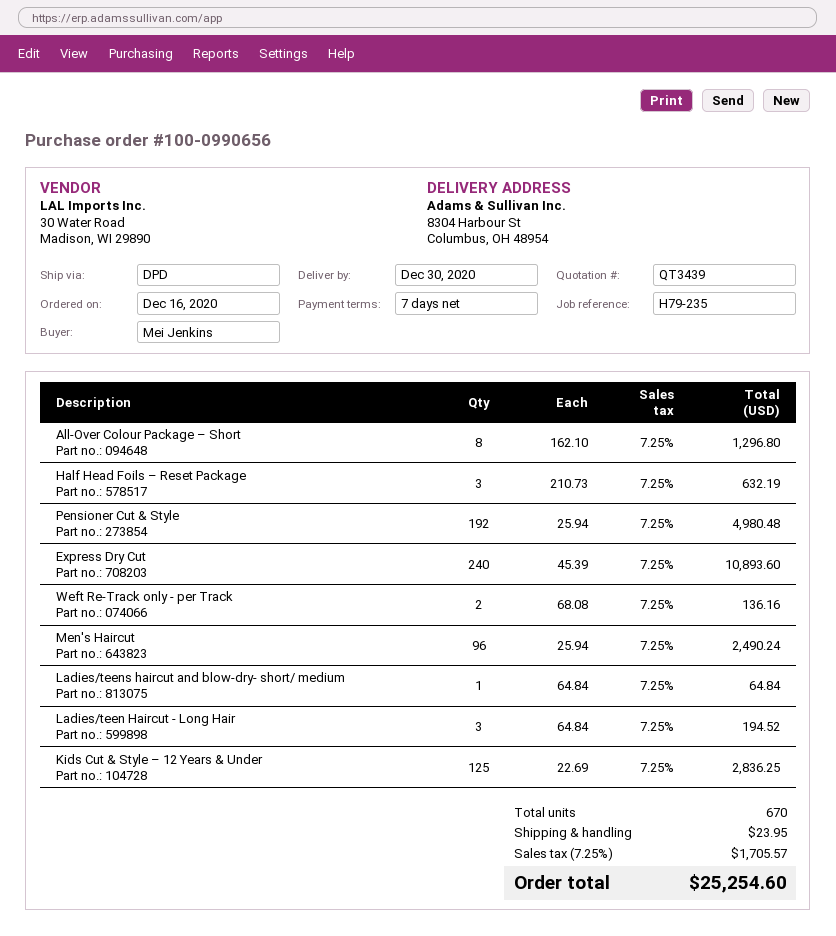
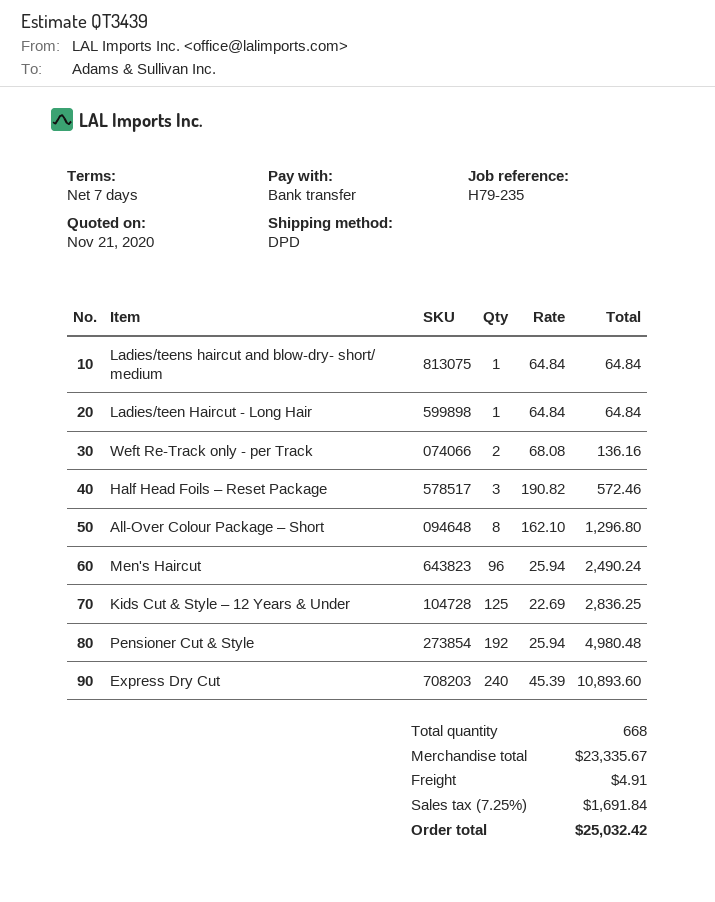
Half Head Foils – Reset Package: 3 x 210.73 = 632.19 -> 3 x 190.82 = 572.46
Ladies/teen Haircut - Long Hair: 3 x 64.84 = 194.52 -> 1 x 64.84 = 64.84
total quantity: 670 -> 668
shipping: 23.95 -> 4.91
tax: 7.25% = 1705.57 -> 7.25% = 1691.84
total: 25254.60 -> 25032.42

